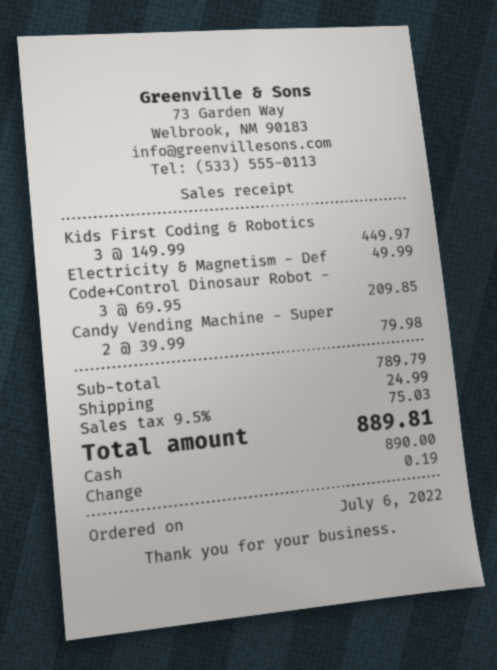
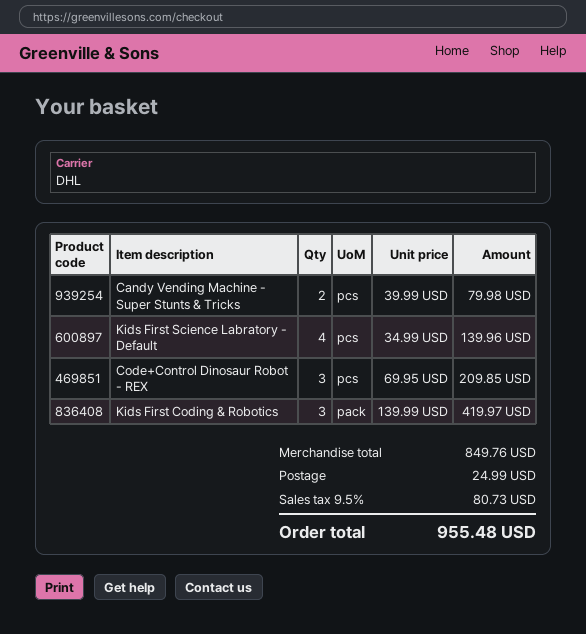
Kids First Coding & Robotics: 3 x 149.99 = 449.97 -> 3 x 139.99 = 419.97
Electricity & Magnetism - Def: 1 x 49.99 = 49.99 -> none
Kids First Science Labratory - Default: none -> 4 x 34.99 = 139.96
subtotal: 789.79 -> 849.76
tax: 9.5% = 75.03 -> 9.5% = 80.73
total: 889.81 -> 955.48

